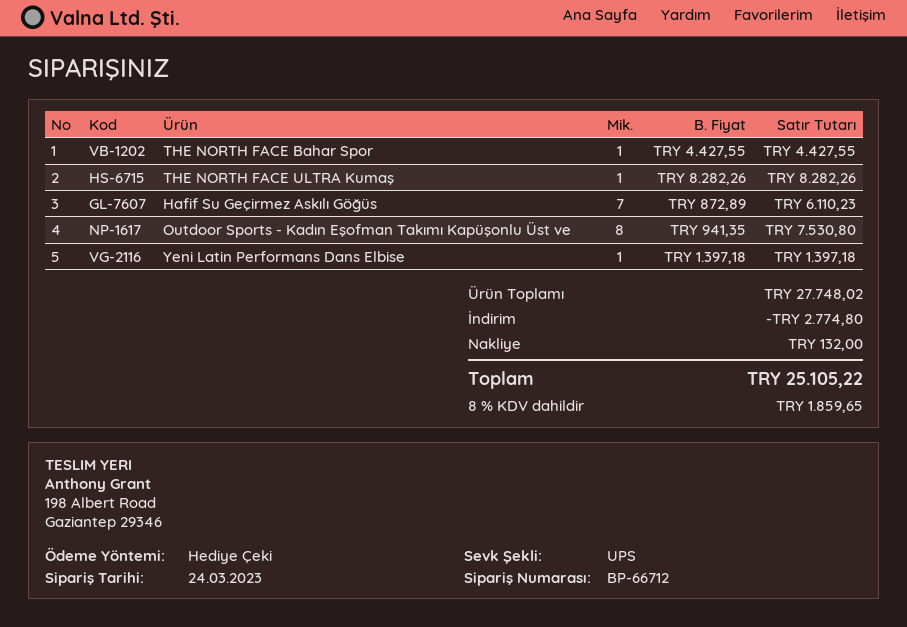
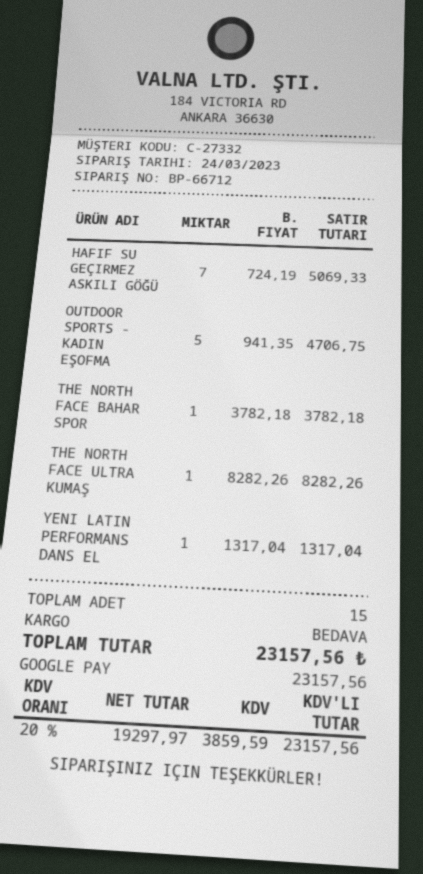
payment method: gift card -> Google Pay
THE NORTH FACE Bahar Spor: 1 x 4427.55 = 4427.55 -> 1 x 3782.18 = 3782.18
Hafif Su Geçirmez Askılı Göğüs: 7 x 872.89 = 6110.23 -> 7 x 724.19 = 5069.33
Outdoor Sports - Kadın Eşofman Takımı Kapüşonlu Üst ve: 8 x 941.35 = 7530.80 -> 5 x 941.35 = 4706.75
Yeni Latin Performans Dans Elbise: 1 x 1397.18 = 1397.18 -> 1 x 1317.04 = 1317.04
discount: 2774.80 -> none
shipping: 132.00 -> 0.00
tax: 8% = 1859.65 -> 20% = 3859.59
total: 25105.22 -> 23157.56

